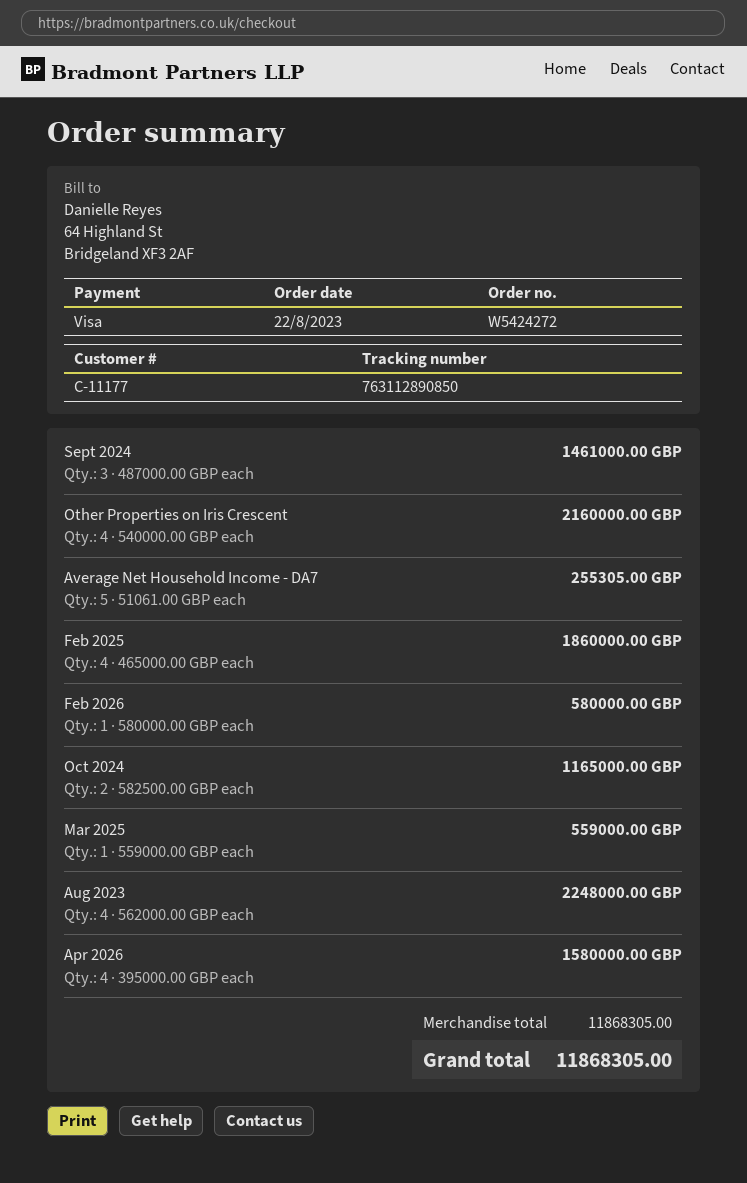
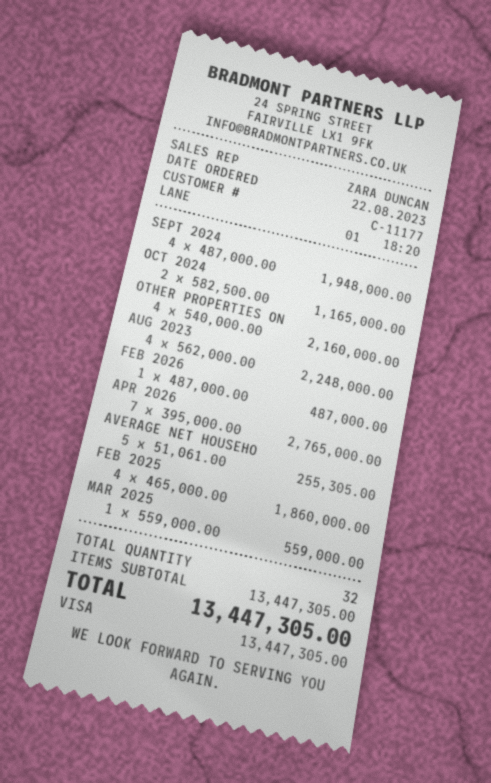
Sept 2024: 3 x 487000.00 = 1461000.00 -> 4 x 487000.00 = 1948000.00
Feb 2026: 1 x 580000.00 = 580000.00 -> 1 x 487000.00 = 487000.00
Apr 2026: 4 x 395000.00 = 1580000.00 -> 7 x 395000.00 = 2765000.00
subtotal: 11868305.00 -> 13447305.00
total: 11868305.00 -> 13447305.00

